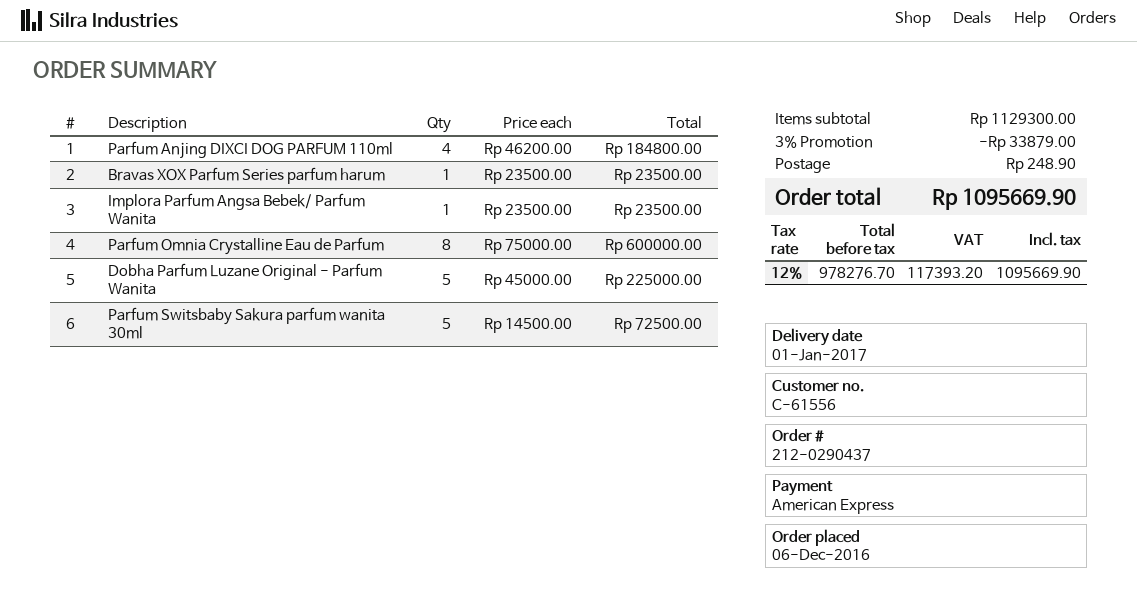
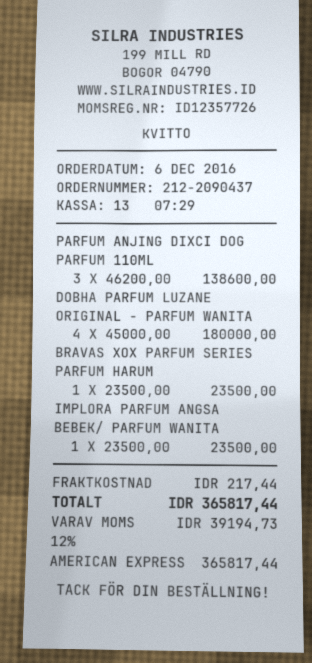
order number: 212-0290437 -> 212-2090437
Parfum Anjing DIXCI DOG PARFUM 110ml: 4 x 46200.00 = 184800.00 -> 3 x 46200.00 = 138600.00
Parfum Omnia Crystalline Eau de Parfum: 8 x 75000.00 = 600000.00 -> none
Dobha Parfum Luzane Original - Parfum Wanita: 5 x 45000.00 = 225000.00 -> 4 x 45000.00 = 180000.00
Parfum Switsbaby Sakura parfum wanita 30ml: 5 x 14500.00 = 72500.00 -> none
discount: 3% = 33879.00 -> none
shipping: 248.90 -> 217.44
tax: 12% = 117393.20 -> 12% = 39194.73
total: 1095669.90 -> 365817.44

